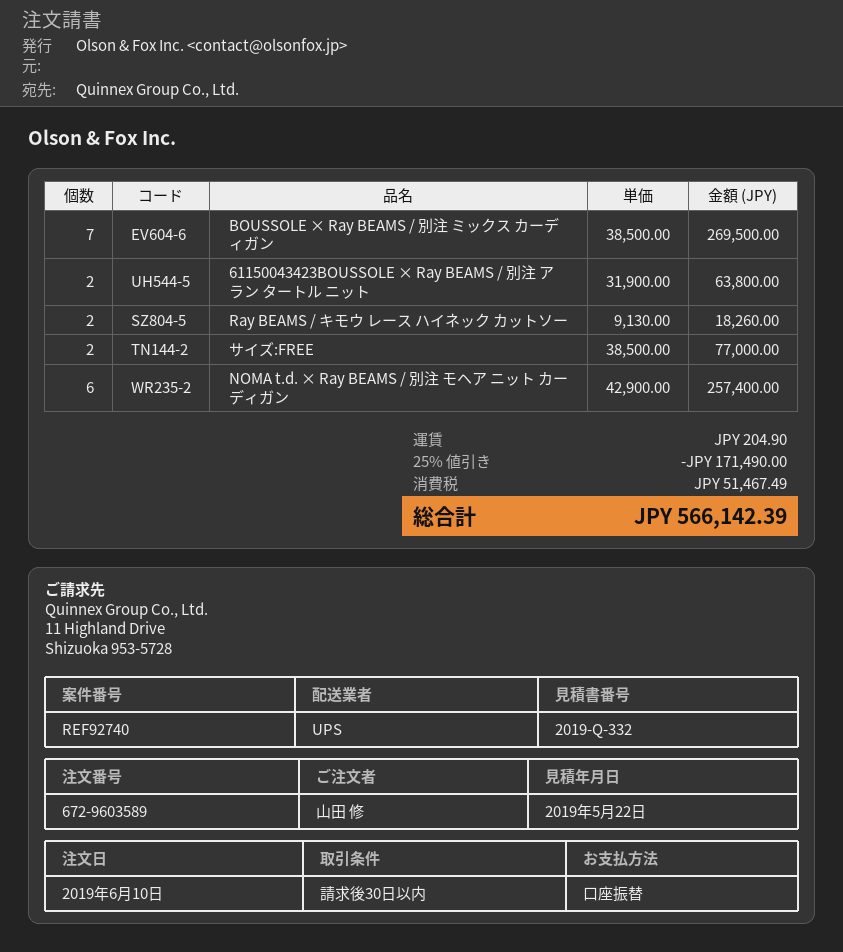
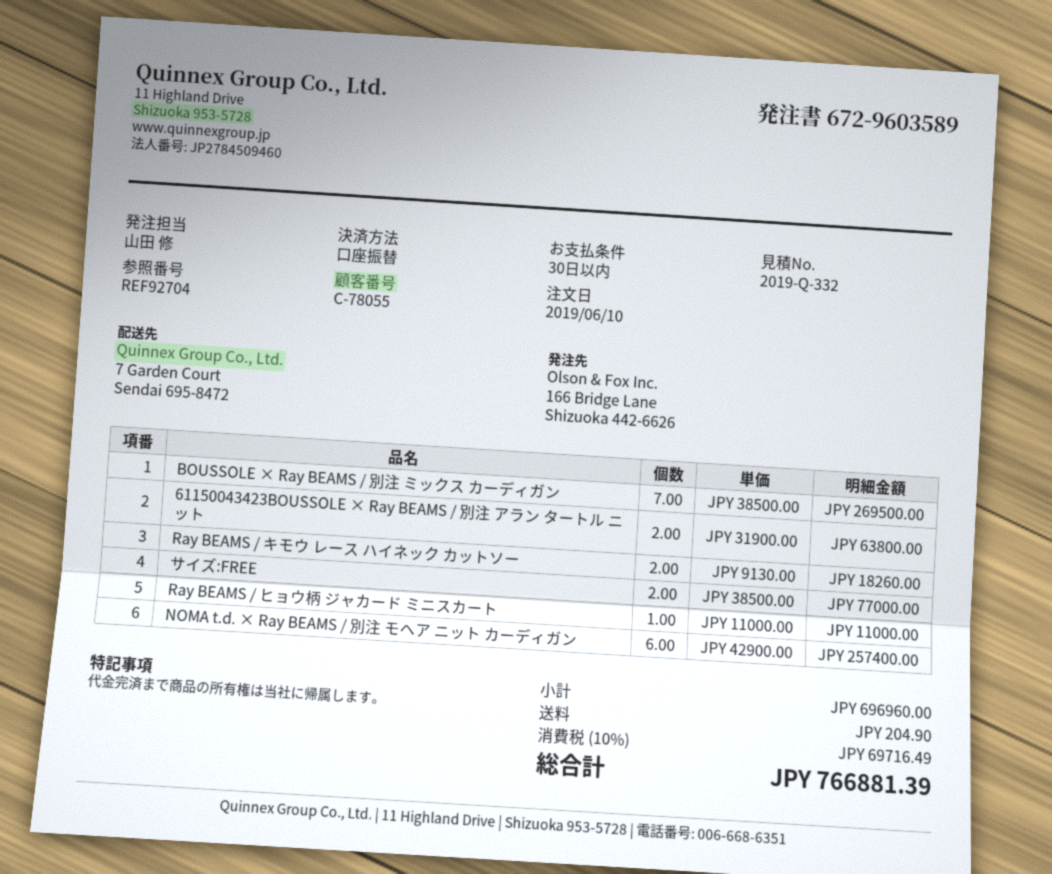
reference: REF92740 -> REF92704
Ray BEAMS / ヒョウ柄 ジャカード ミニスカート: none -> 1 x 11000.00 = 11000.00
discount: 25% = 171490.00 -> none
tax: 51467.49 -> 69716.49
total: 566142.39 -> 766881.39

